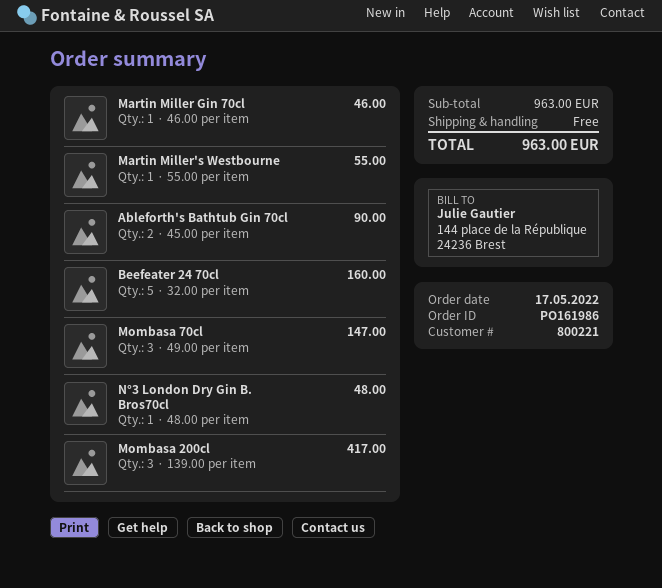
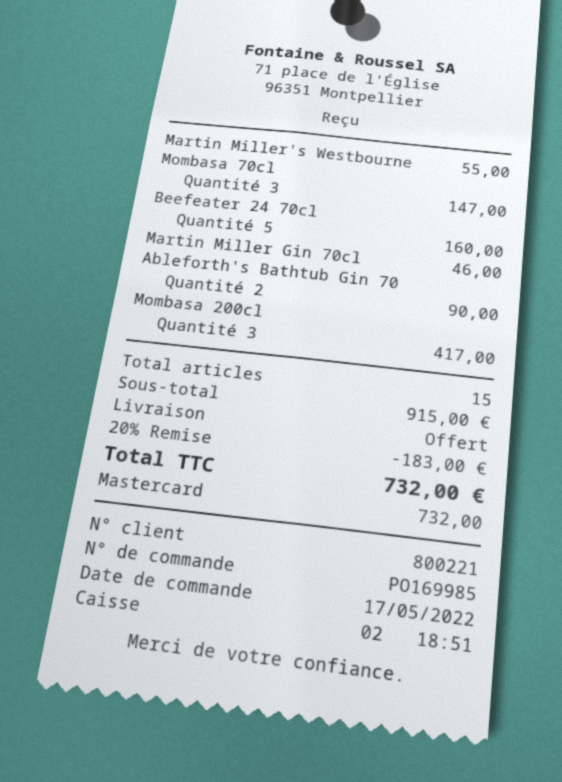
order number: PO161986 -> PO169985
N°3 London Dry Gin B. Bros70cl: 1 for 48.00 -> none
subtotal: 963.00 -> 915.00
discount: none -> 20% = 183.00
total: 963.00 -> 732.00

